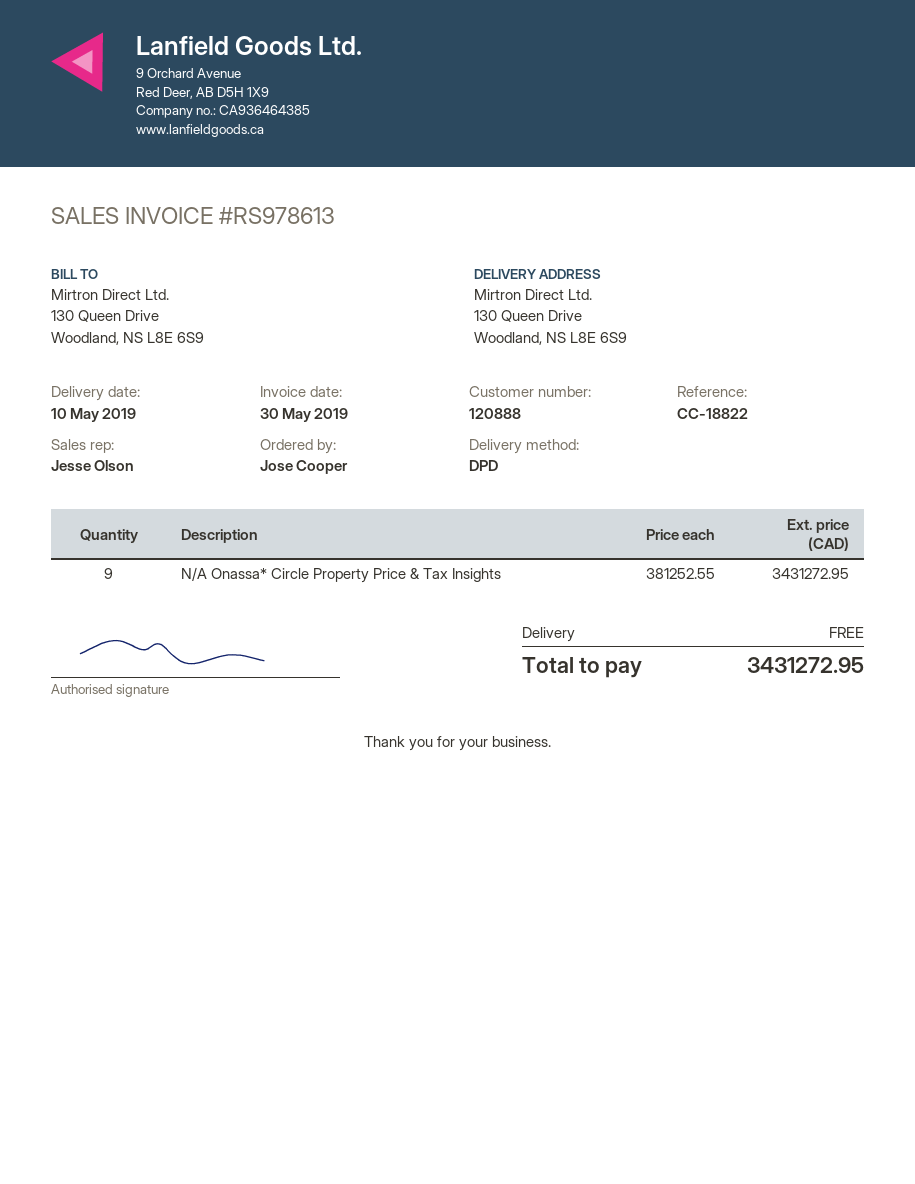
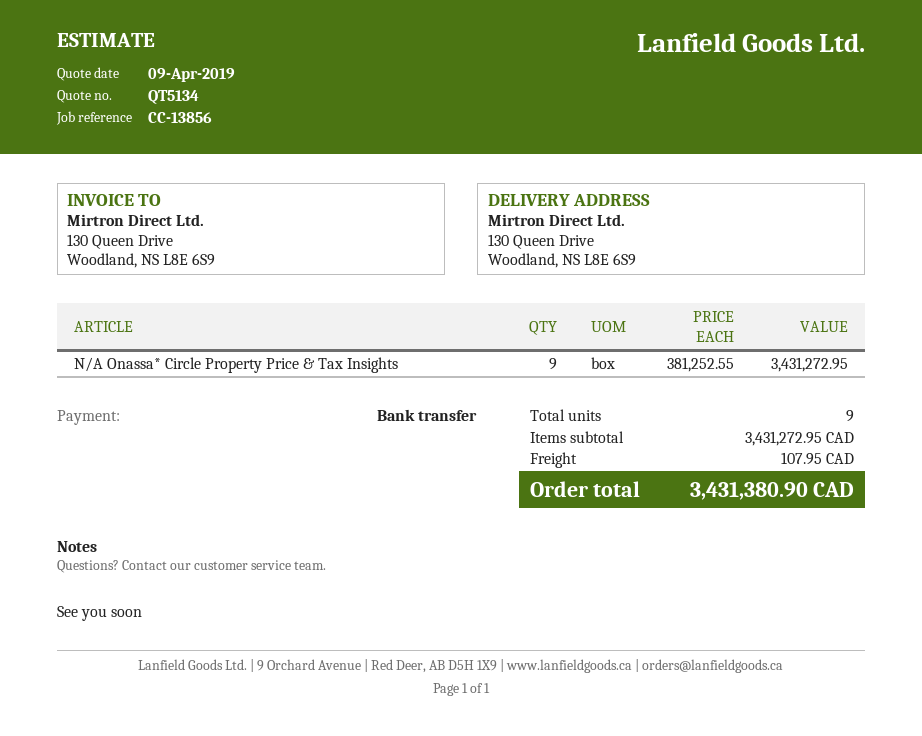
reference: CC-18822 -> CC-13856
shipping: 0.00 -> 107.95
total: 3431272.95 -> 3431380.90

